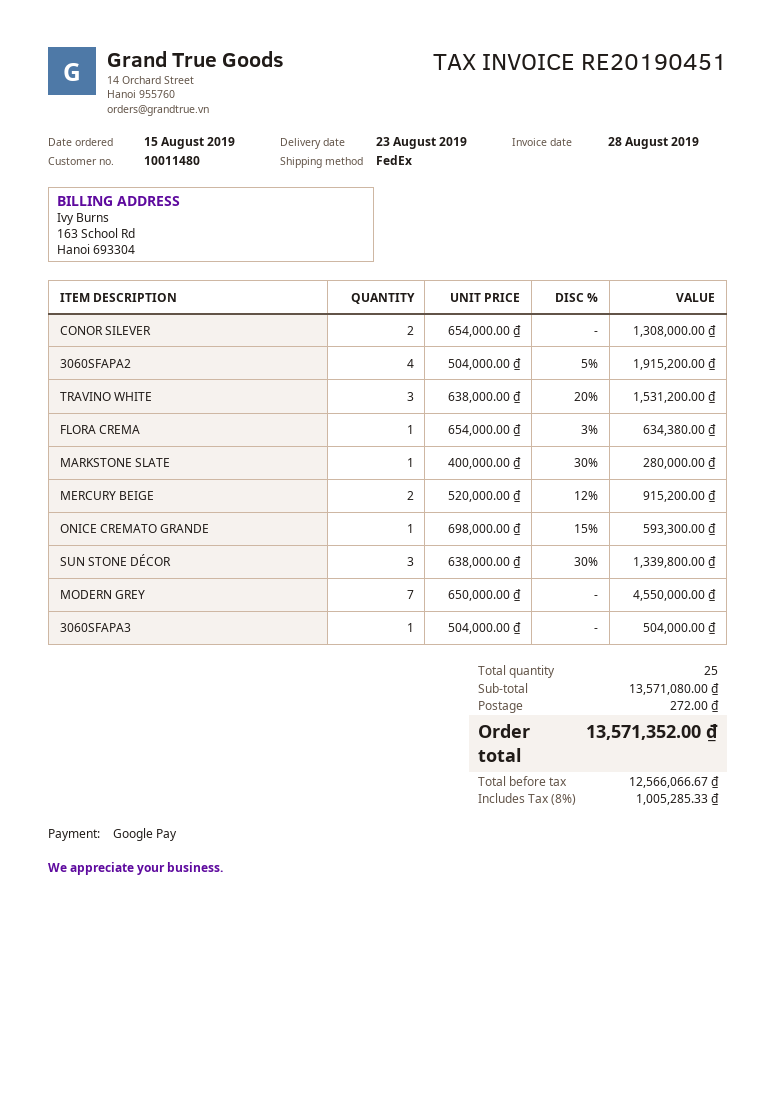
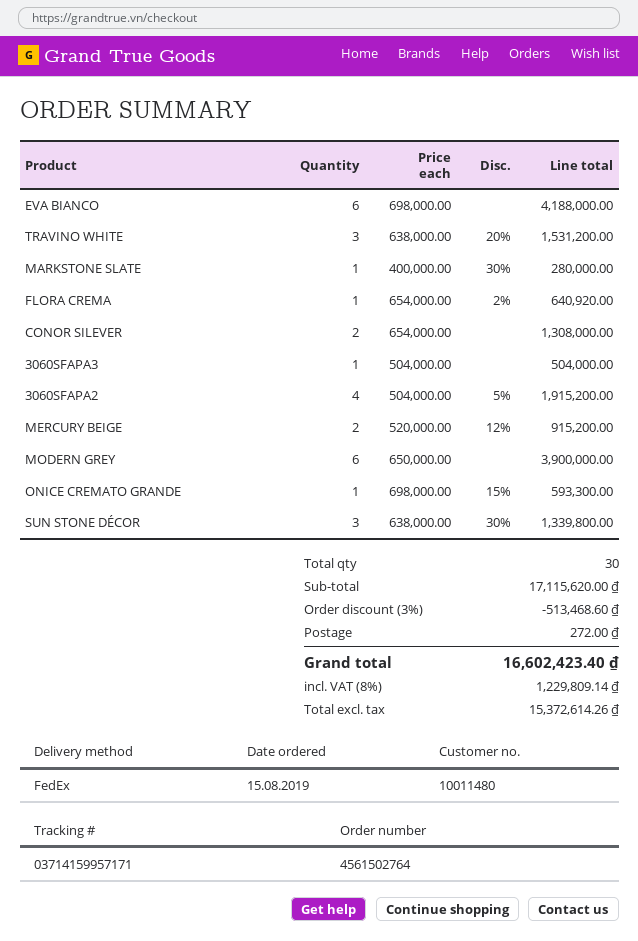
FLORA CREMA: 1 x 654000.00 - 3% = 634380.00 -> 1 x 654000.00 - 2% = 640920.00
MODERN GREY: 7 x 650000.00 = 4550000.00 -> 6 x 650000.00 = 3900000.00
EVA BIANCO: none -> 6 x 698000.00 = 4188000.00
total quantity: 25 -> 30
subtotal: 13571080.00 -> 17115620.00
discount: none -> 3% = 513468.60
net: 12566066.67 -> 15372614.26
tax: 8% = 1005285.33 -> 8% = 1229809.14
total: 13571352.00 -> 16602423.40

